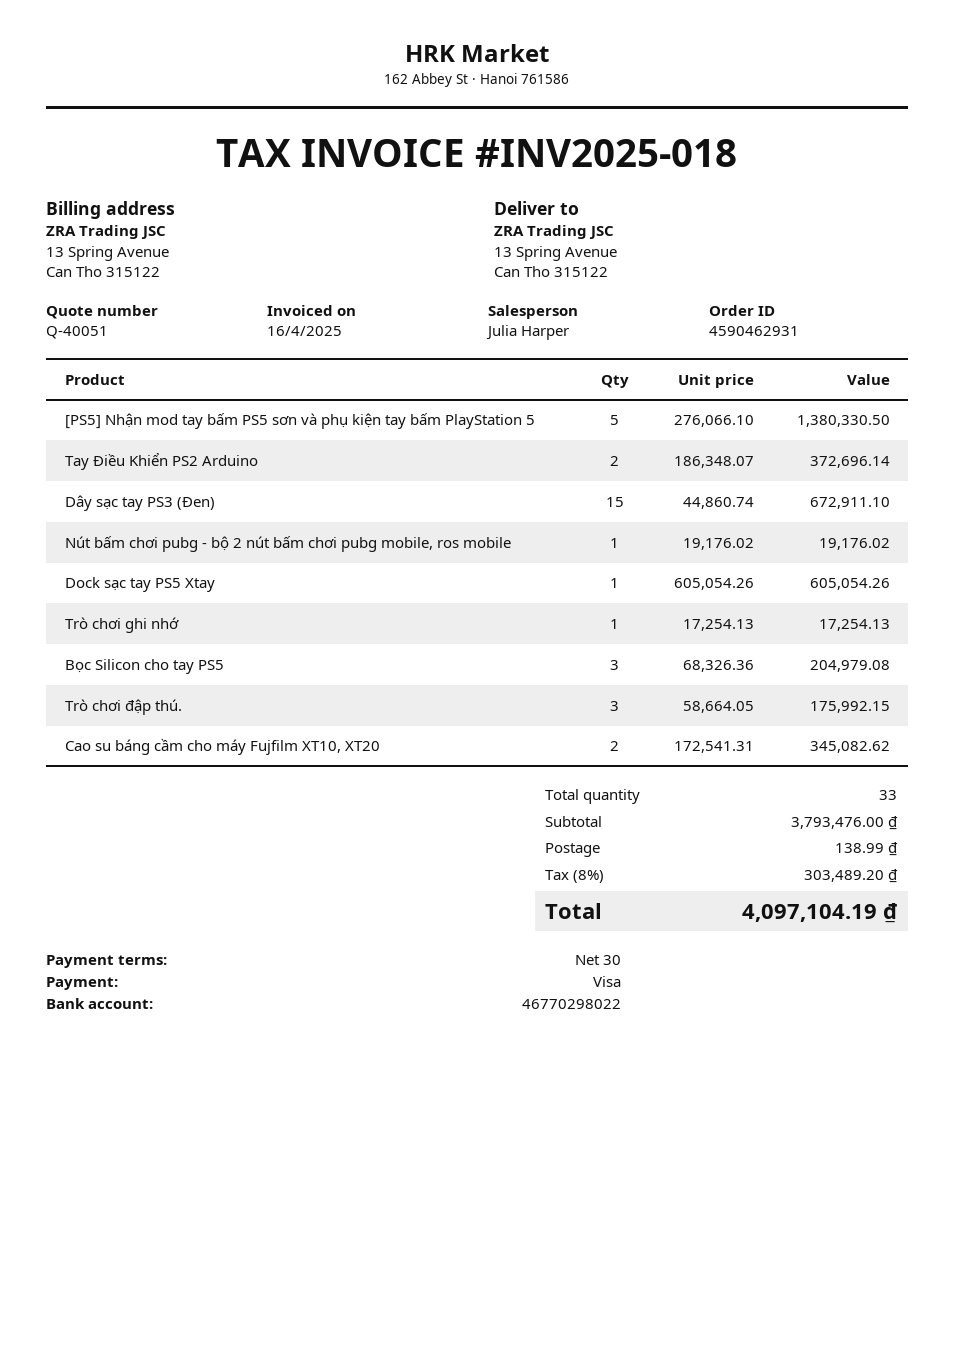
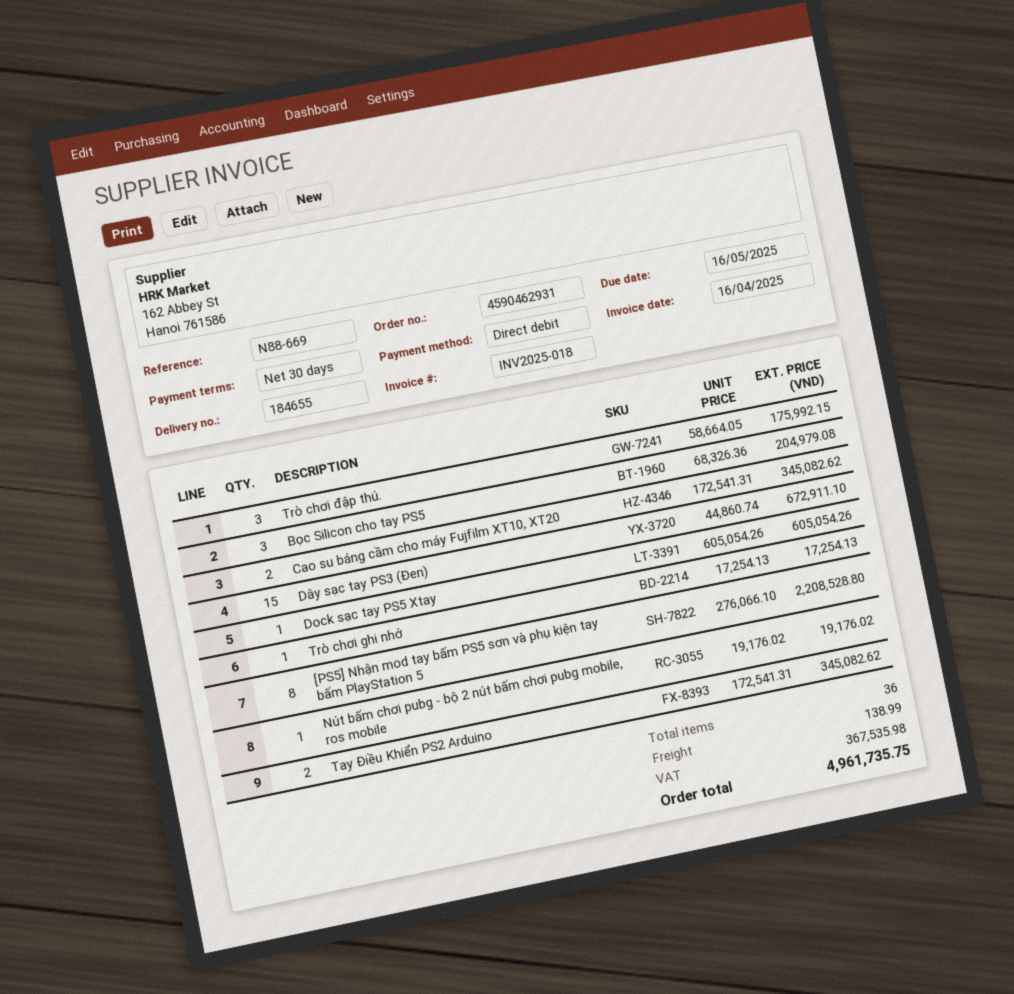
payment method: Visa -> direct debit
[PS5] Nhận mod tay bấm PS5 sơn và phụ kiện tay bấm PlayStation 5: 5 x 276066.10 = 1380330.50 -> 8 x 276066.10 = 2208528.80
Tay Điều Khiển PS2 Arduino: 2 x 186348.07 = 372696.14 -> 2 x 172541.31 = 345082.62
total quantity: 33 -> 36
tax: 303489.20 -> 367535.98
total: 4097104.19 -> 4961735.75

